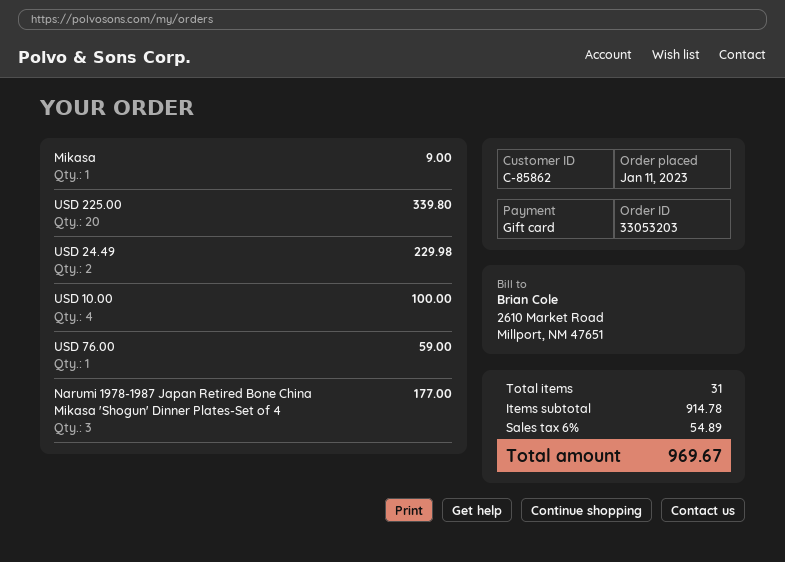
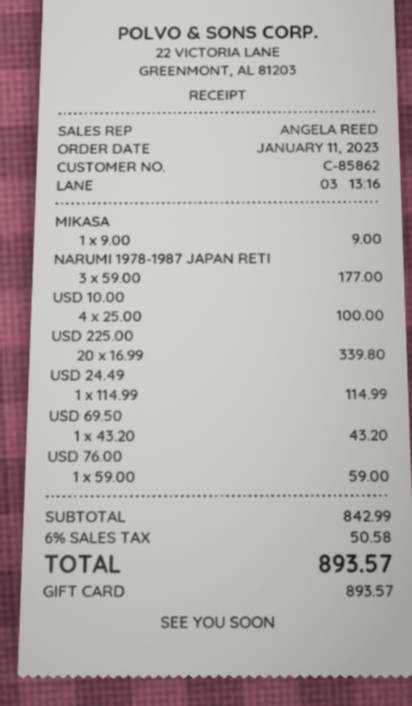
USD 24.49: 2 for 229.98 -> 1 for 114.99
USD 69.50: none -> 1 for 43.20
subtotal: 914.78 -> 842.99
tax: 6% = 54.89 -> 6% = 50.58
total: 969.67 -> 893.57

